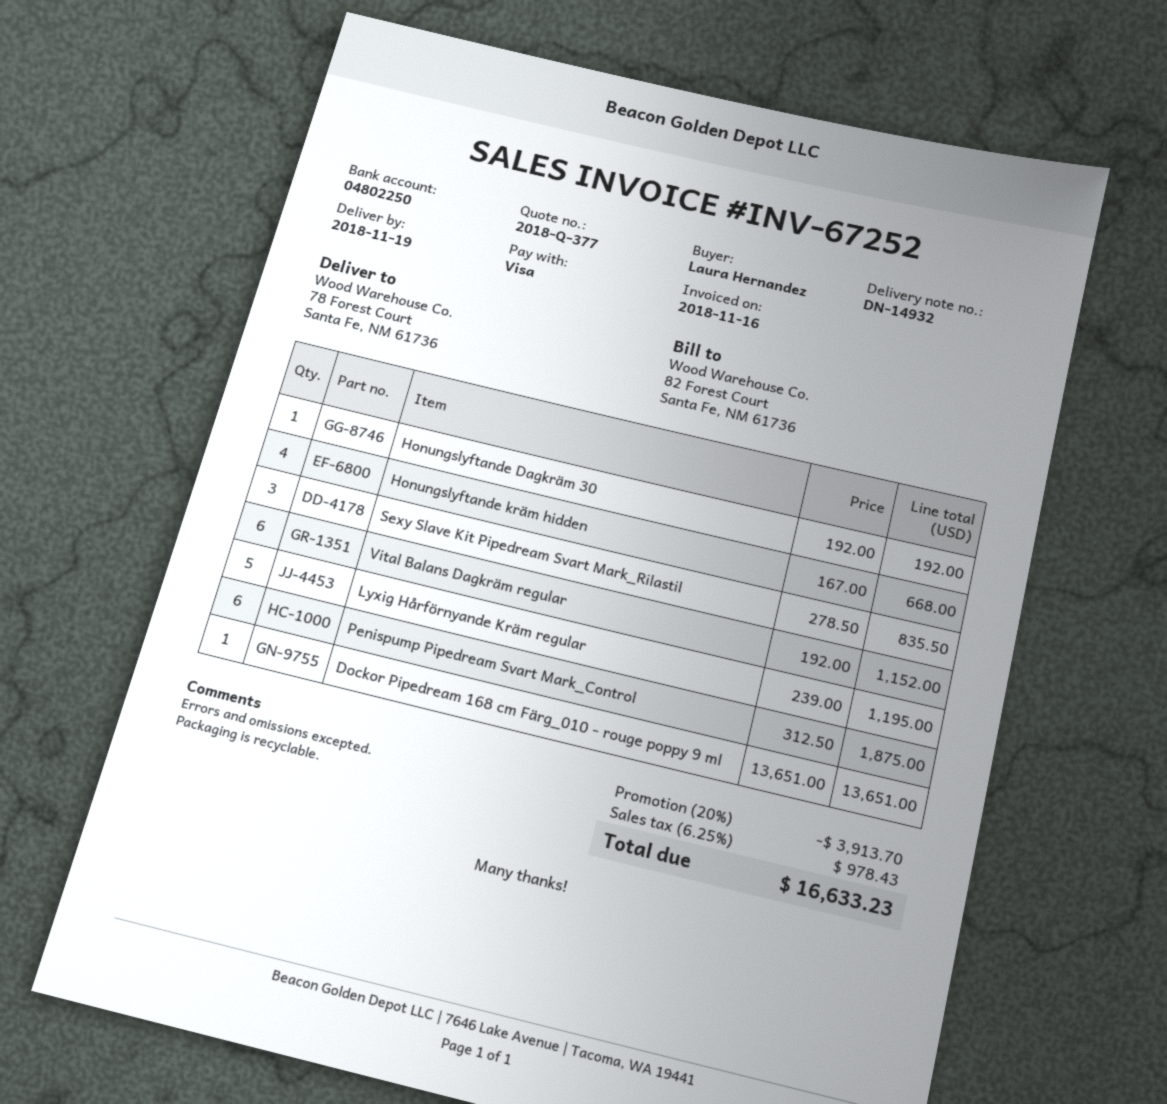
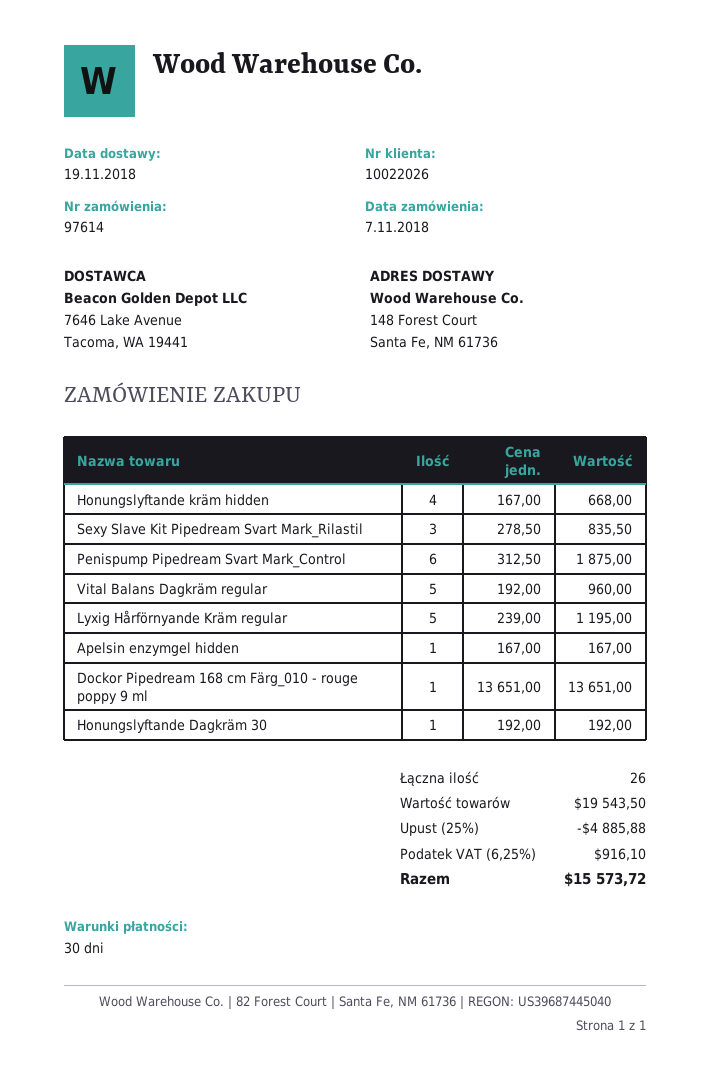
ship to: 78 Forest Court, Santa Fe, NM 61736 -> 148 Forest Court, Santa Fe, NM 61736
Vital Balans Dagkräm regular: 6 x 192.00 = 1152.00 -> 5 x 192.00 = 960.00
Apelsin enzymgel hidden: none -> 1 x 167.00 = 167.00
discount: 20% = 3913.70 -> 25% = 4885.88
tax: 6.25% = 978.43 -> 6.25% = 916.10
total: 16633.23 -> 15573.72

